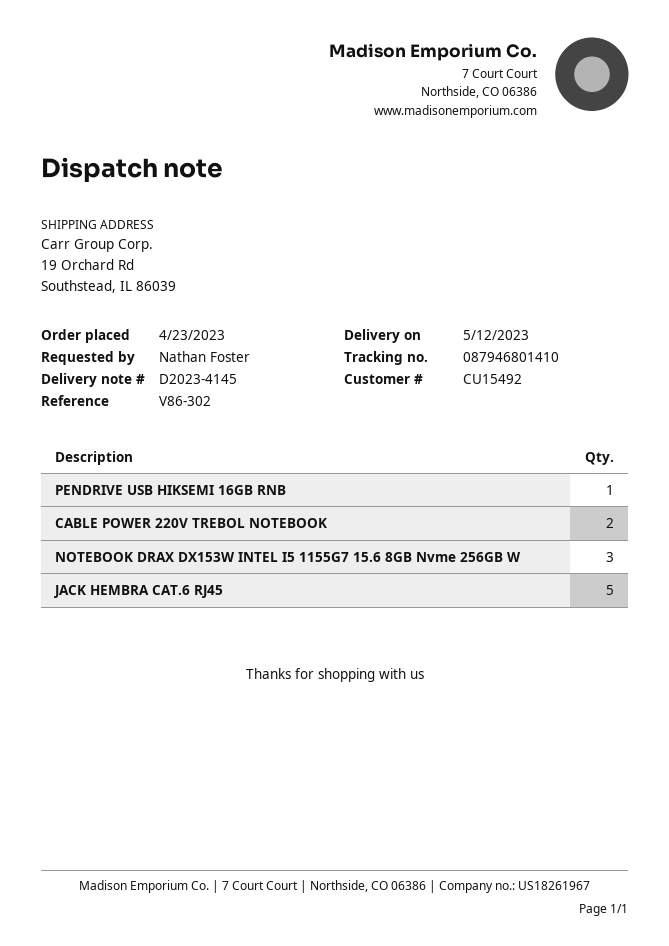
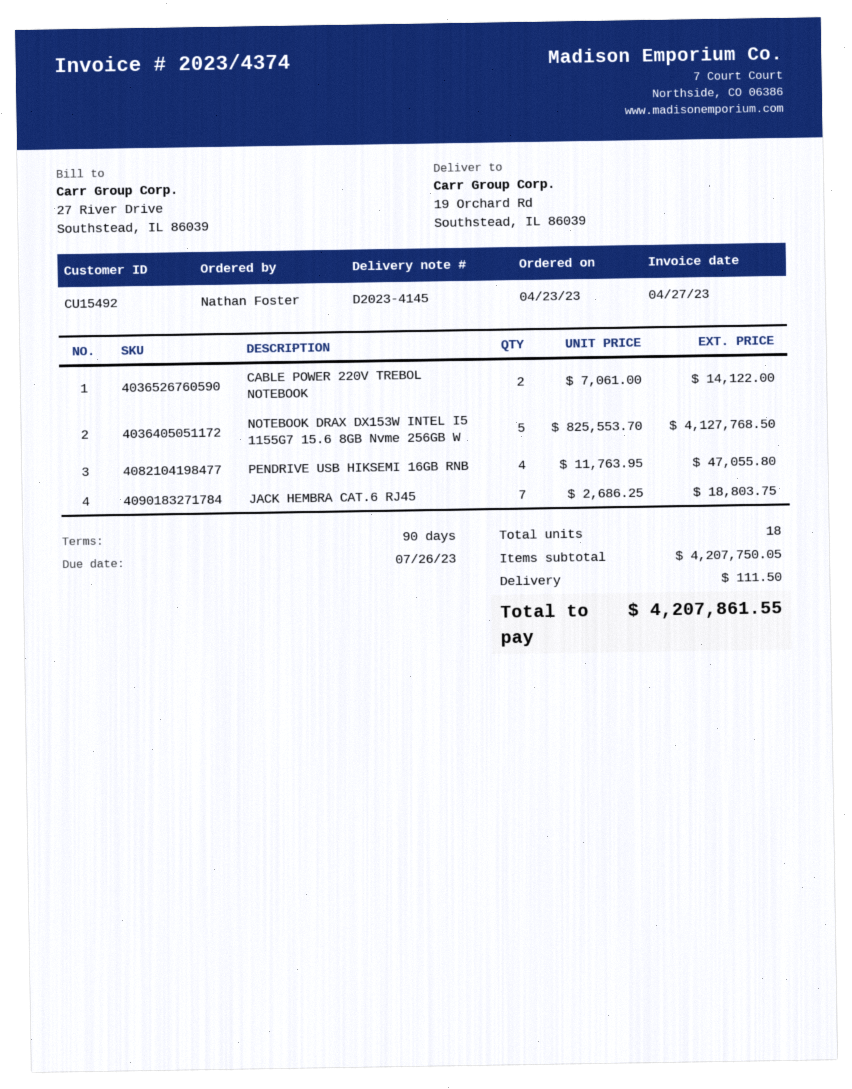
PENDRIVE USB HIKSEMI 16GB RNB: 1 -> 4
NOTEBOOK DRAX DX153W INTEL I5 1155G7 15.6 8GB Nvme 256GB W: 3 -> 5
JACK HEMBRA CAT.6 RJ45: 5 -> 7

